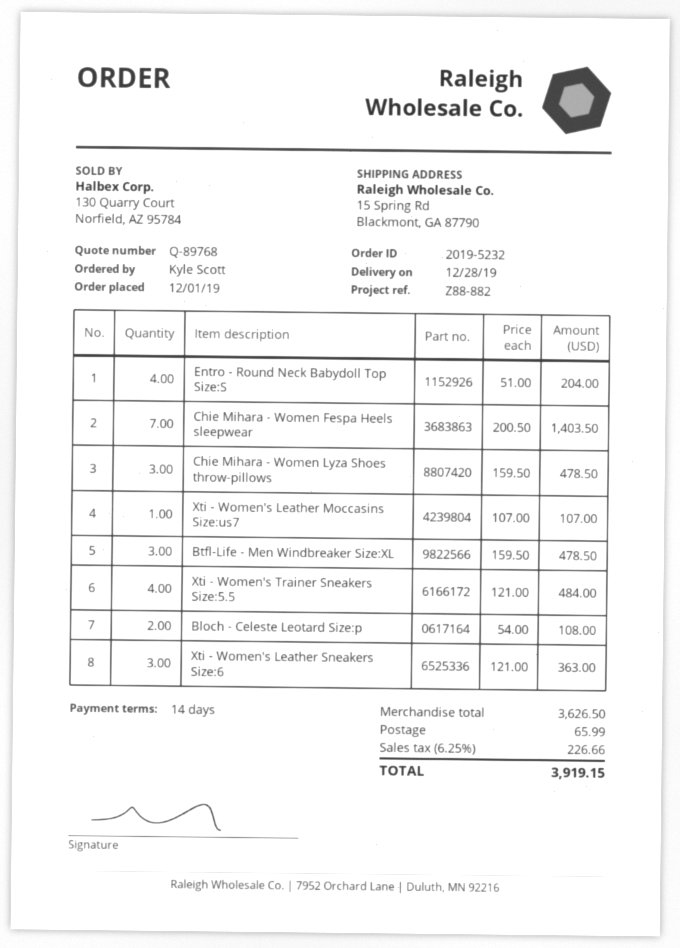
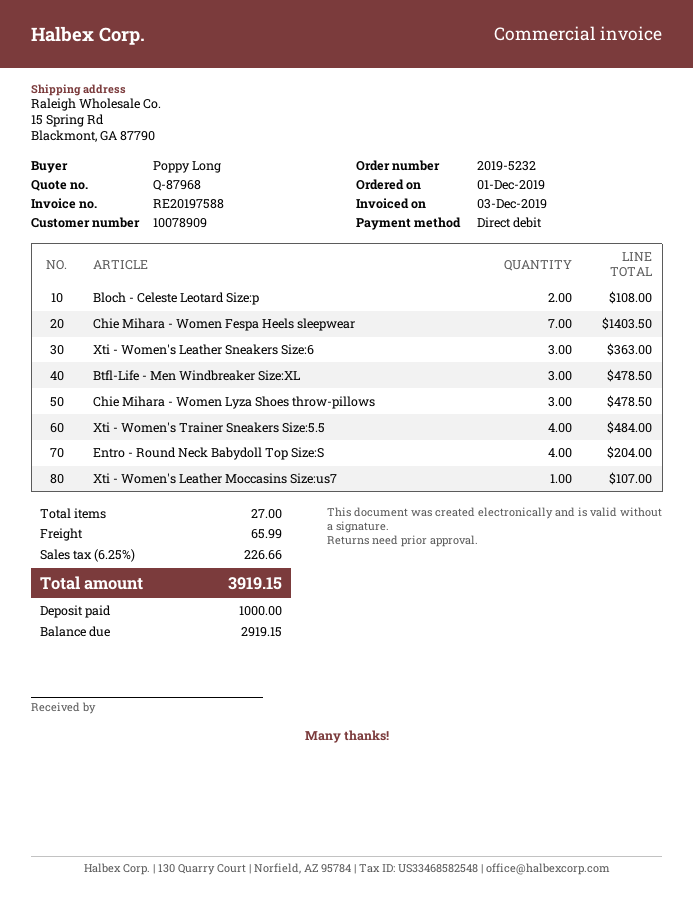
quote number: Q-89768 -> Q-87968
ordered by: Kyle Scott -> Poppy Long

